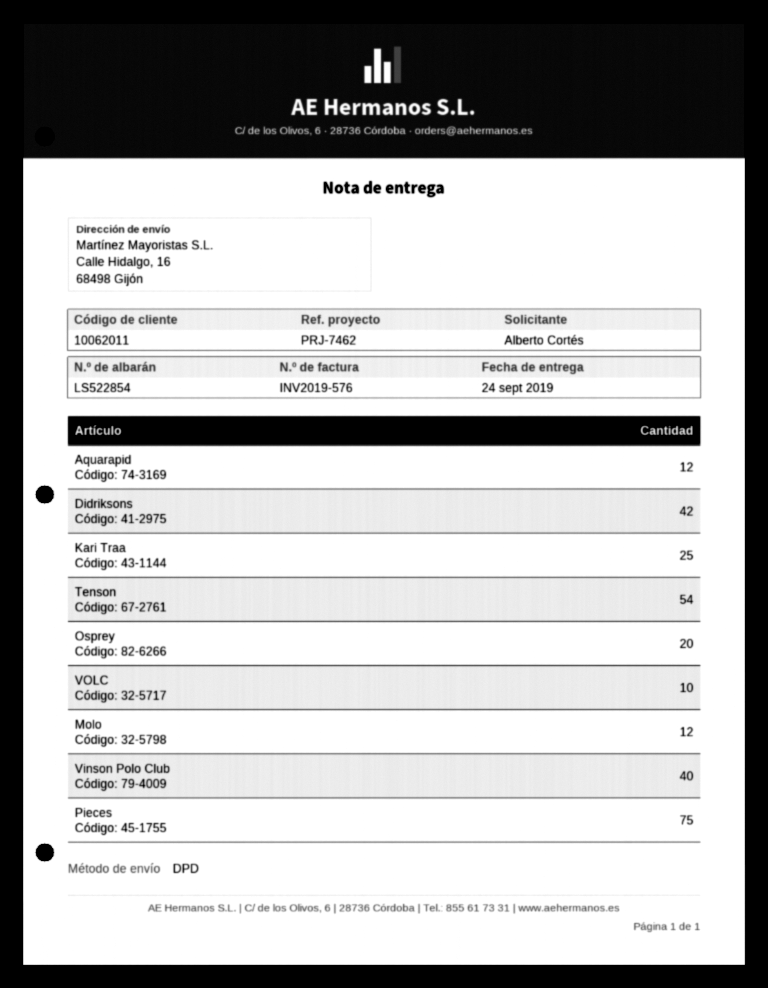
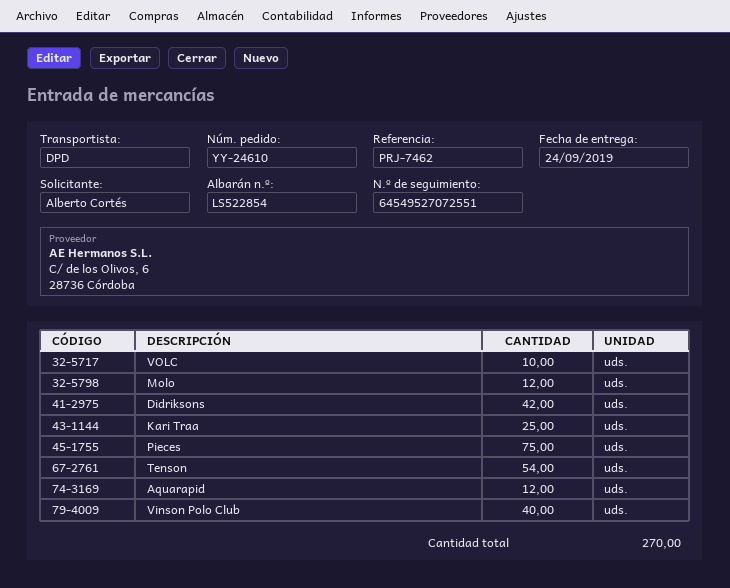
Osprey: 20 -> none

